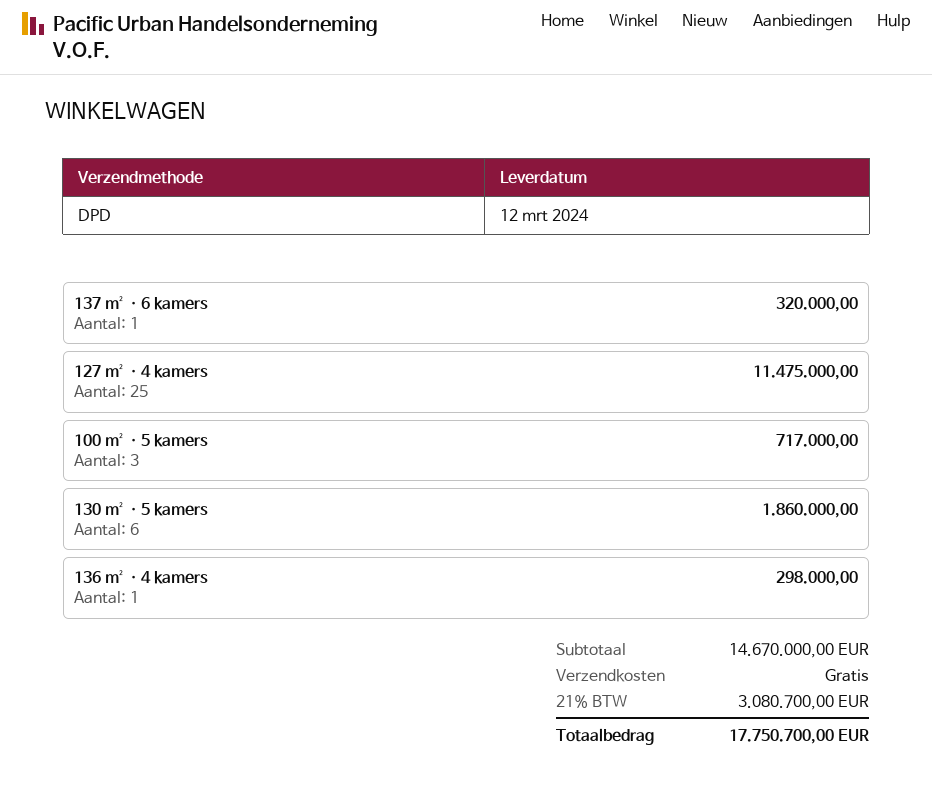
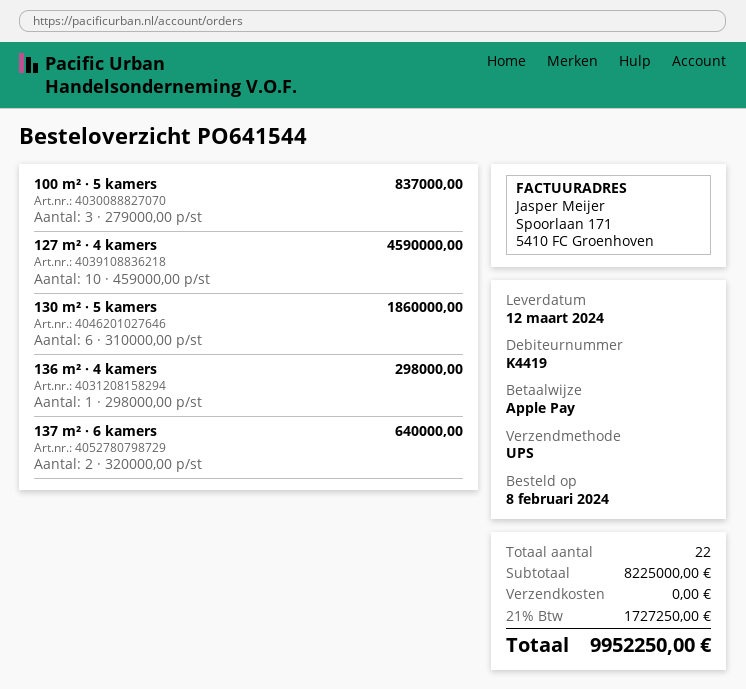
shipping method: DPD -> UPS
137 m² · 6 kamers: 1 for 320000.00 -> 2 for 640000.00
127 m² · 4 kamers: 25 for 11475000.00 -> 10 for 4590000.00
100 m² · 5 kamers: 3 for 717000.00 -> 3 for 837000.00
subtotal: 14670000.00 -> 8225000.00
tax: 21% = 3080700.00 -> 21% = 1727250.00
total: 17750700.00 -> 9952250.00

